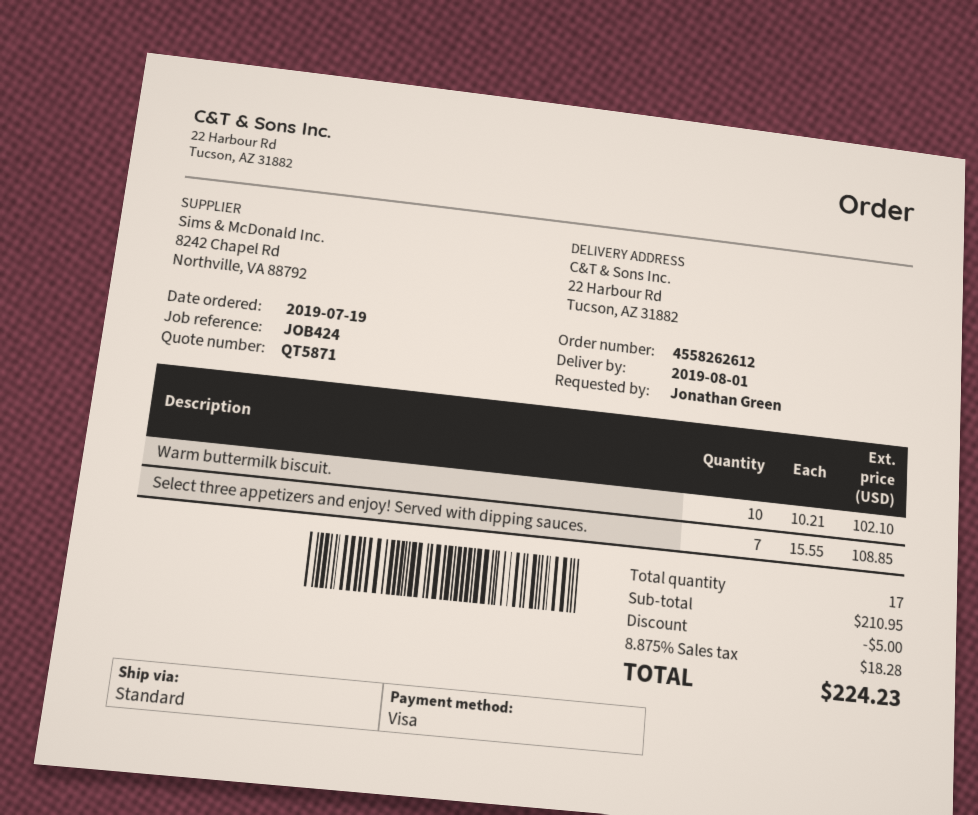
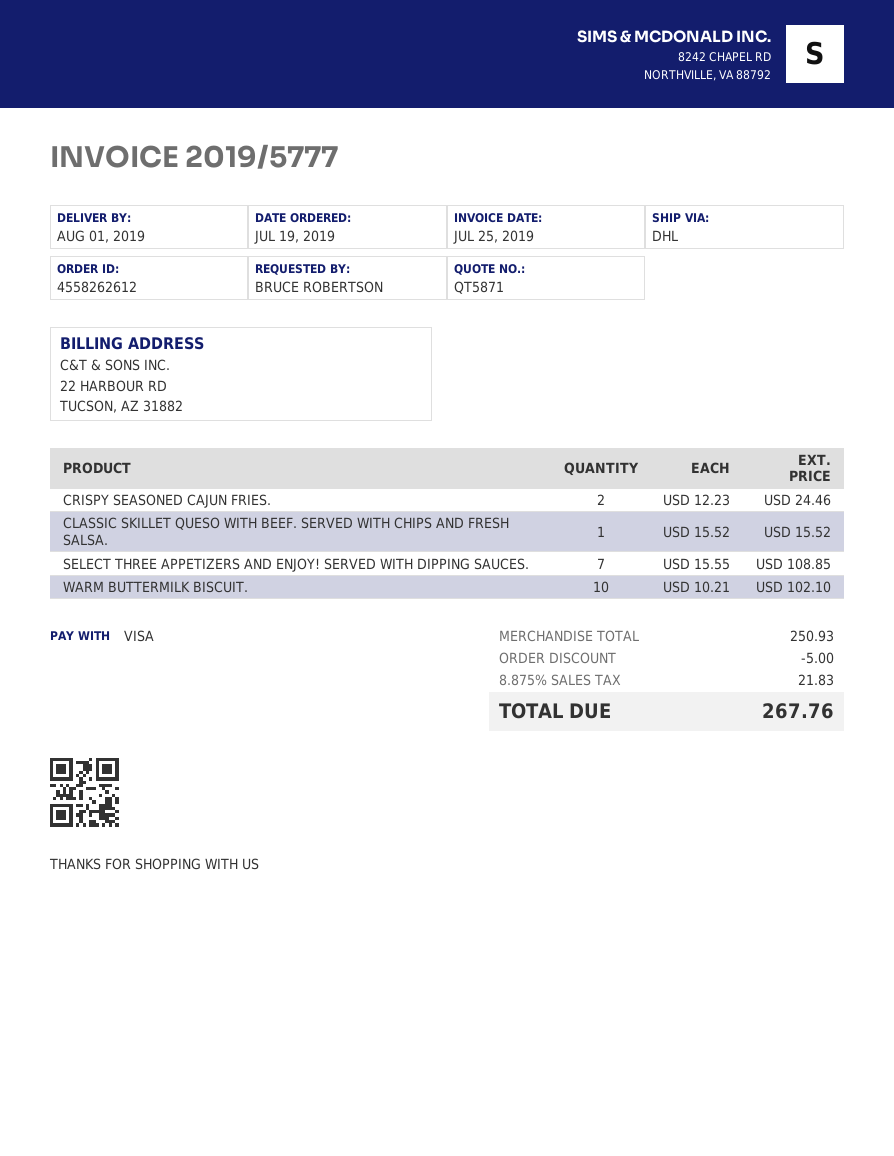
ordered by: Jonathan Green -> BRUCE ROBERTSON
shipping method: standard -> DHL
CRISPY SEASONED CAJUN FRIES.: none -> 2 x 12.23 = 24.46
CLASSIC SKILLET QUESO WITH BEEF. SERVED WITH CHIPS AND FRESH SALSA.: none -> 1 x 15.52 = 15.52
subtotal: 210.95 -> 250.93
tax: 8.875% = 18.28 -> 8.875% = 21.83
total: 224.23 -> 267.76

